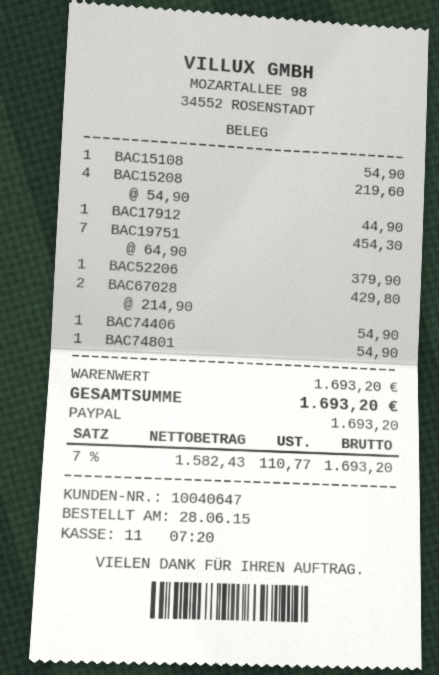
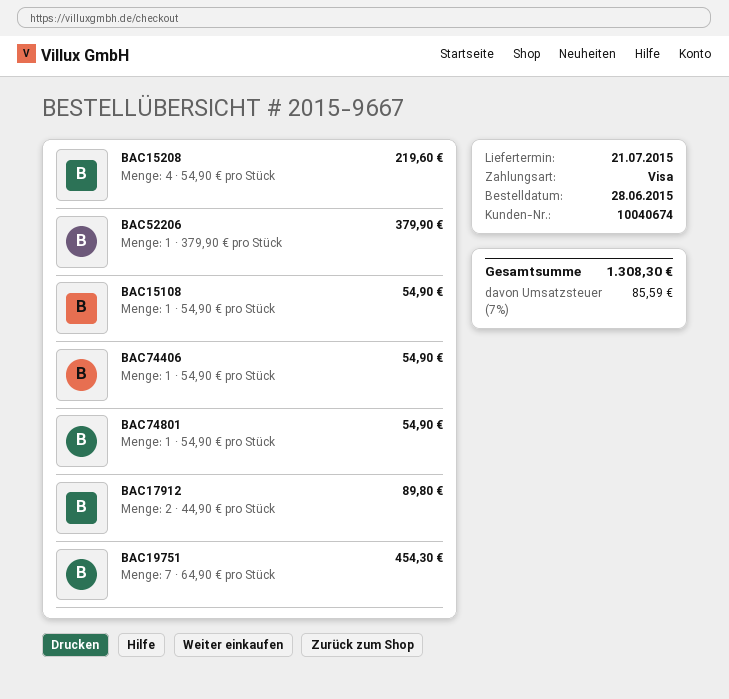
customer number: 10040647 -> 10040674
payment method: PayPal -> Visa
BAC17912: 1 x 44.90 = 44.90 -> 2 x 44.90 = 89.80
BAC67028: 2 x 214.90 = 429.80 -> none
tax: 7% = 110.77 -> 7% = 85.59
total: 1693.20 -> 1308.30

